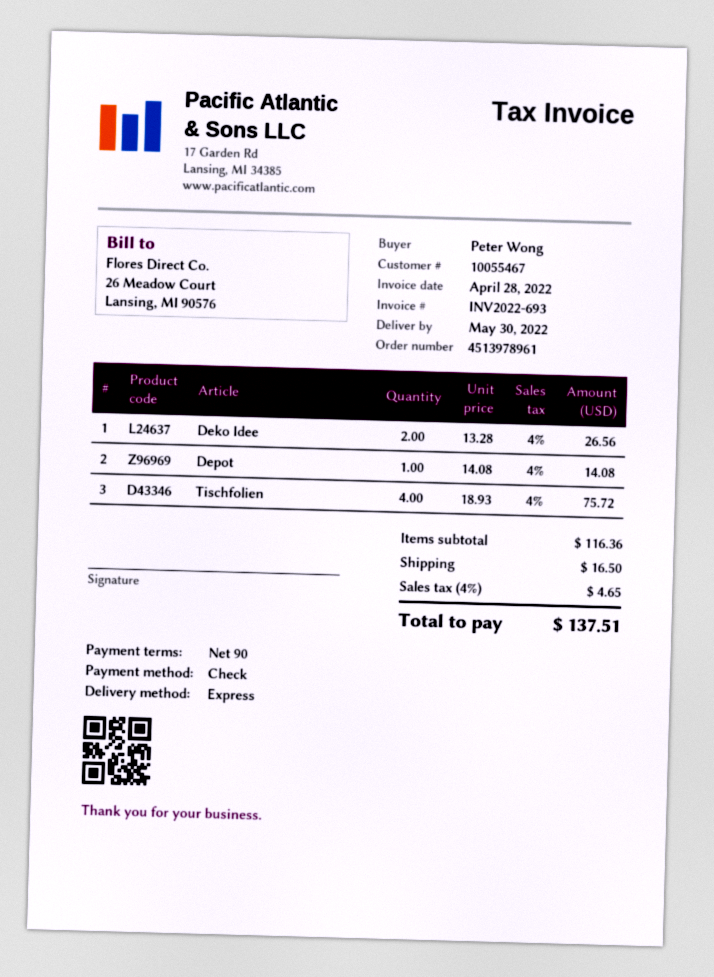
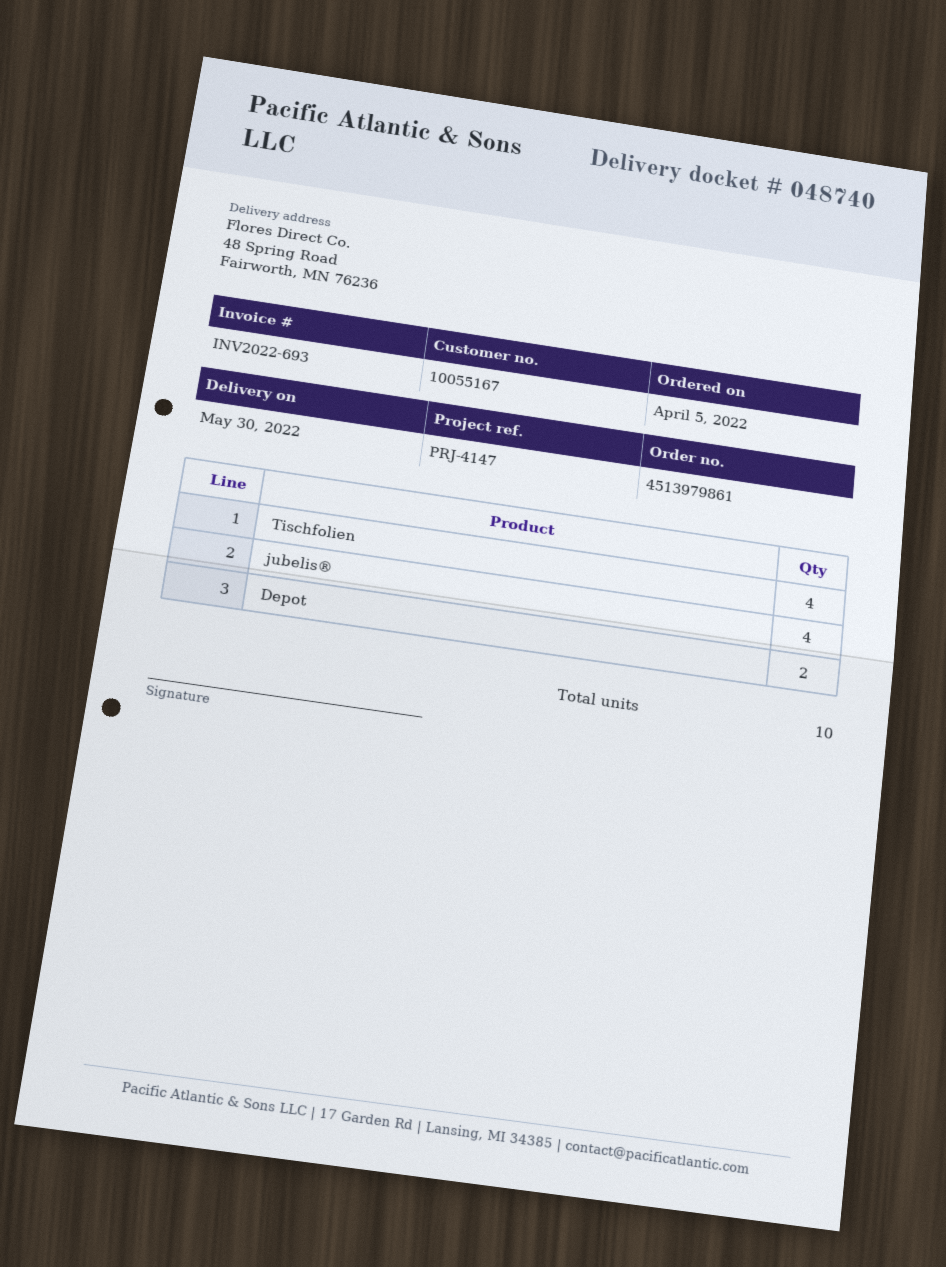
order number: 4513978961 -> 4513979861
customer number: 10055467 -> 10055167
Deko Idee: 2 -> none
Depot: 1 -> 2
jubelis®: none -> 4

